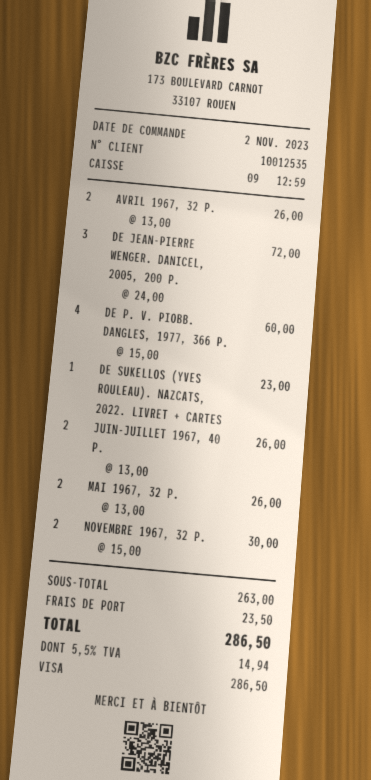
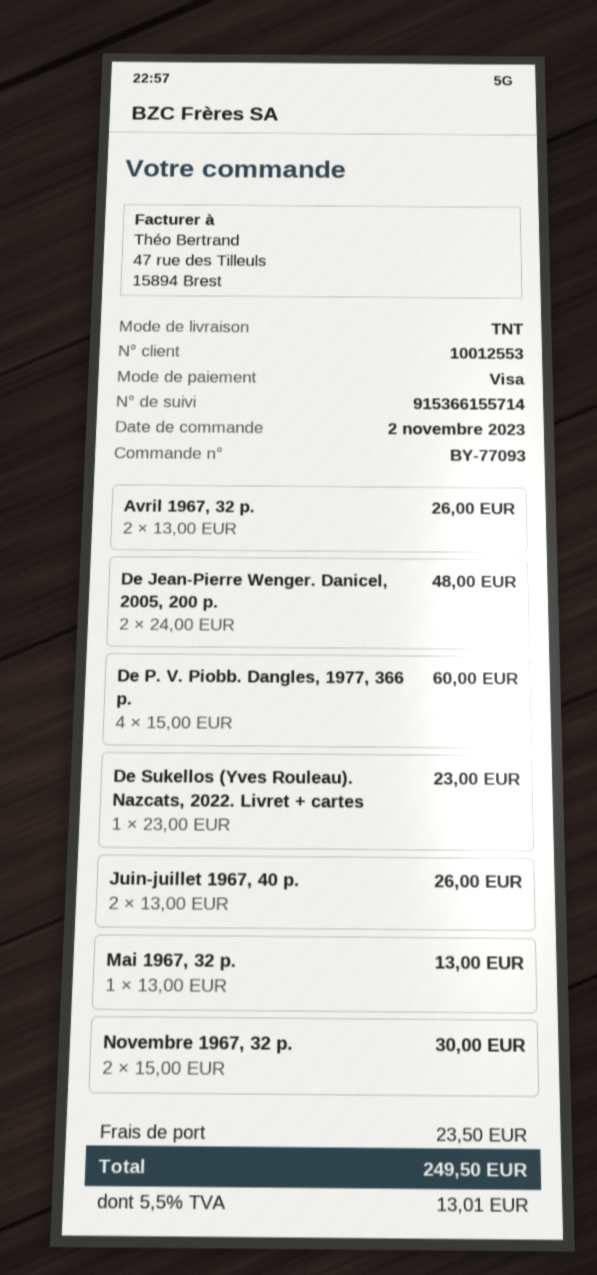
customer number: 10012535 -> 10012553
DE JEAN-PIERRE WENGER. DANICEL, 2005, 200 P.: 3 x 24.00 = 72.00 -> 2 x 24.00 = 48.00
MAI 1967, 32 P.: 2 x 13.00 = 26.00 -> 1 x 13.00 = 13.00
tax: 5.5% = 14.94 -> 5.5% = 13.01
total: 286.50 -> 249.50

